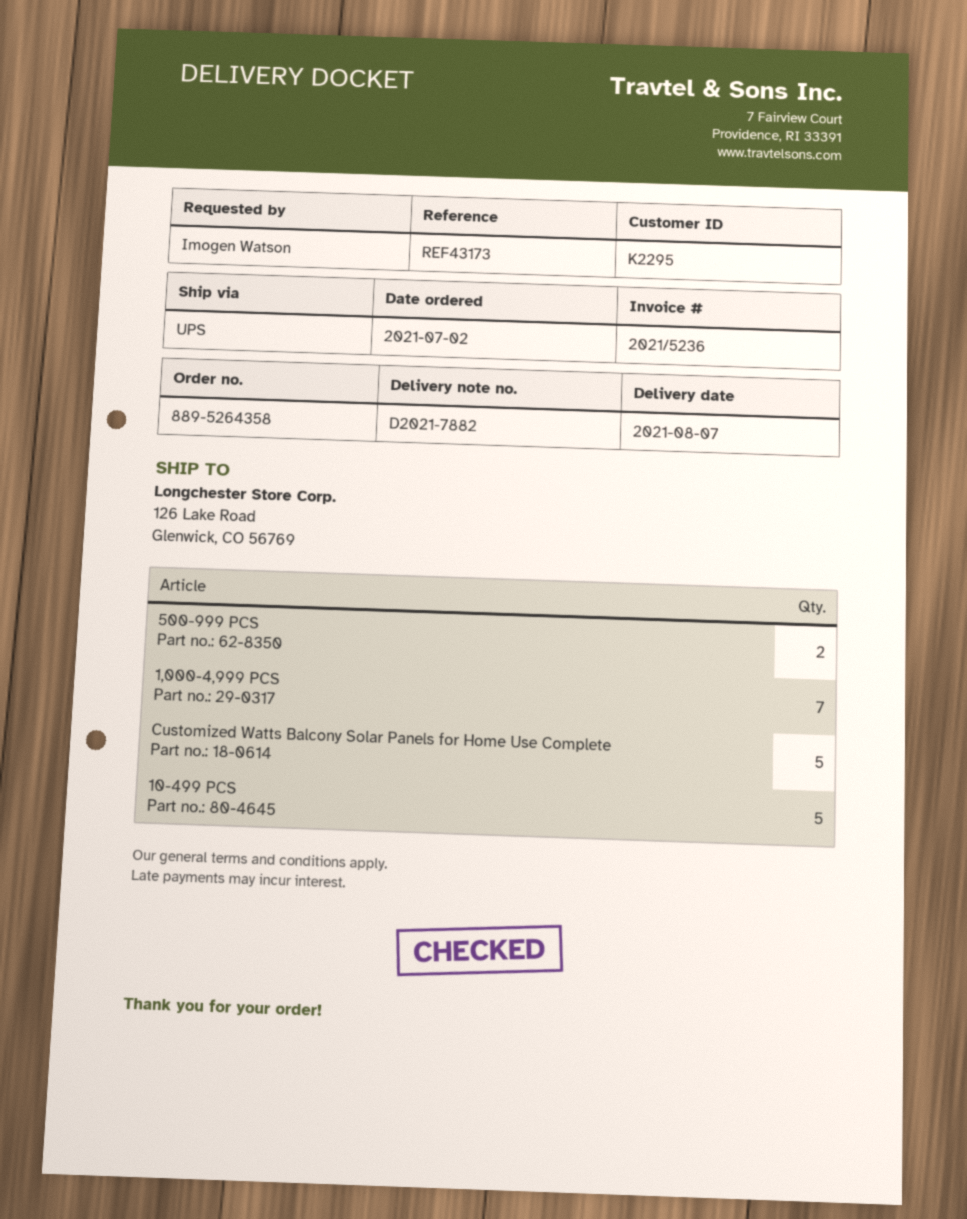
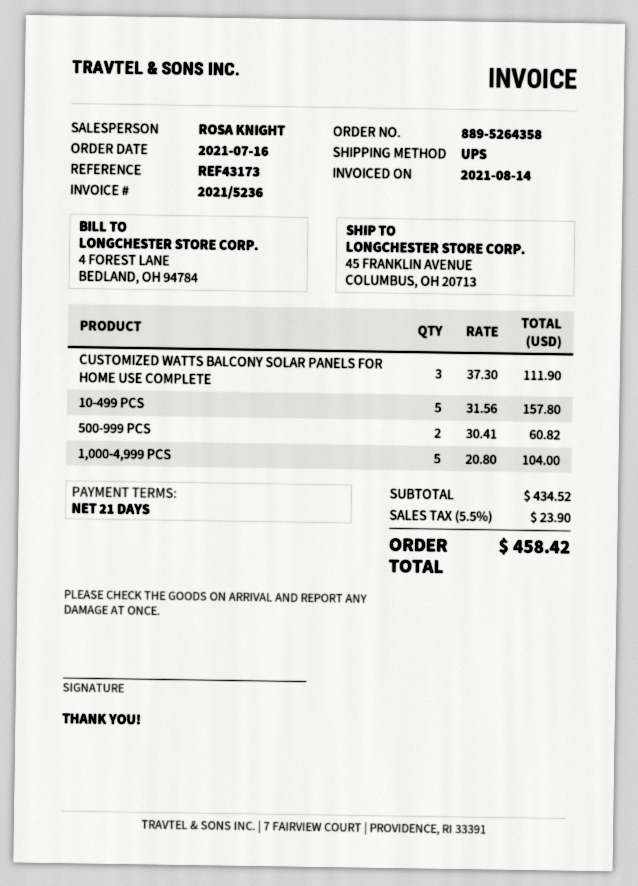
order date: 2021-07-02 -> 2021-07-16
ship to: 126 Lake Road, Glenwick, CO 56769 -> 45 FRANKLIN AVENUE, COLUMBUS, OH 20713
1,000-4,999 PCS: 7 -> 5
Customized Watts Balcony Solar Panels for Home Use Complete: 5 -> 3

